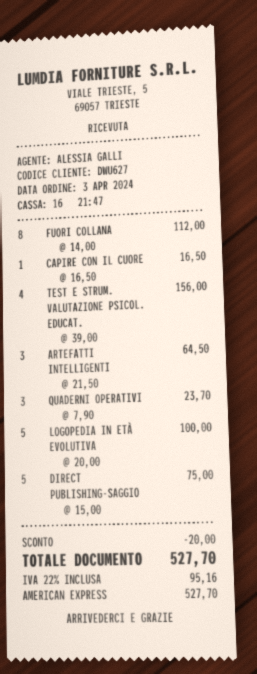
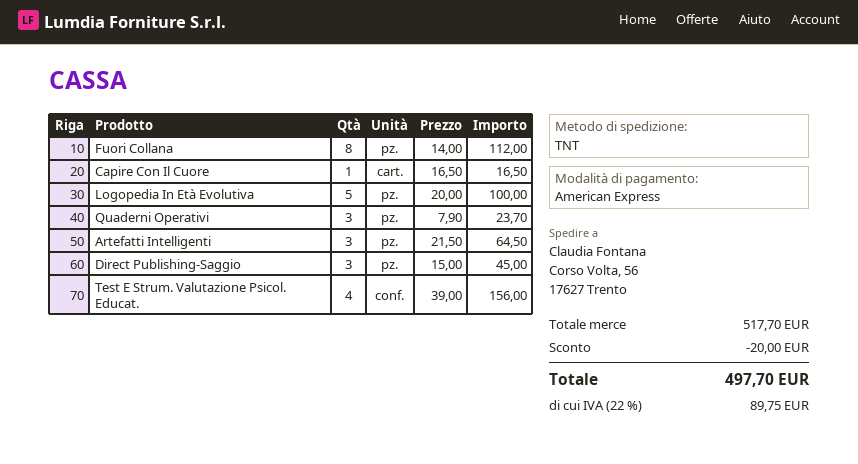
DIRECT PUBLISHING-SAGGIO: 5 x 15.00 = 75.00 -> 3 x 15.00 = 45.00
tax: 22% = 95.16 -> 22% = 89.75
total: 527.70 -> 497.70

